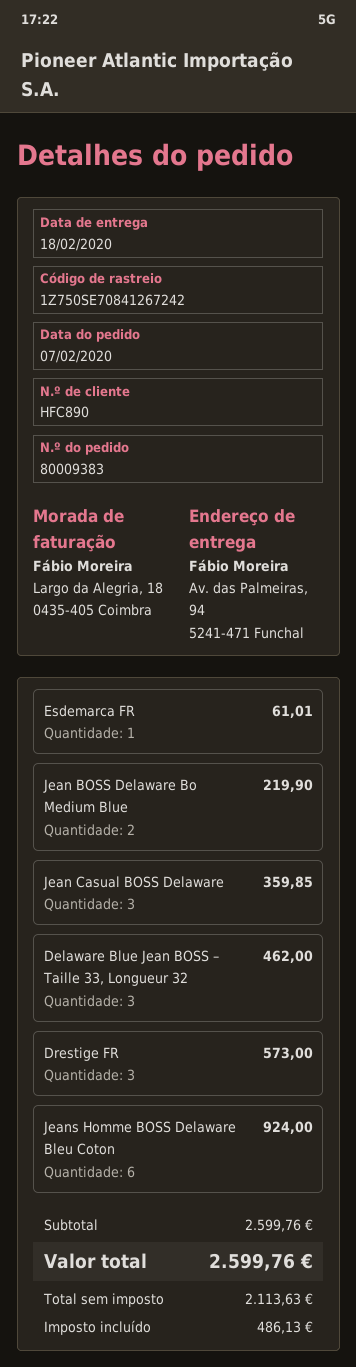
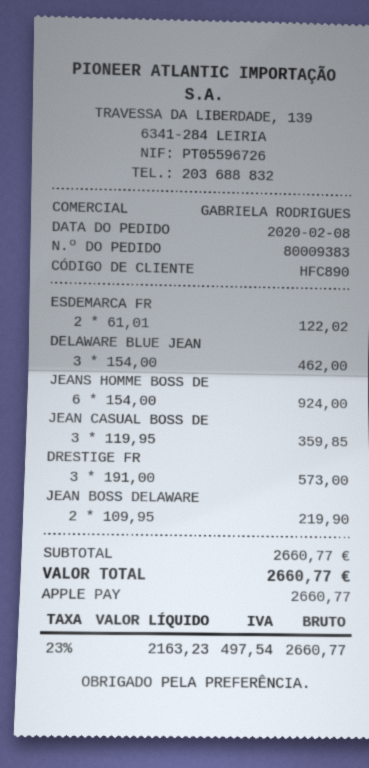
order date: 2020-02-07 -> 2020-02-08
Esdemarca FR: 1 for 61.01 -> 2 for 122.02
subtotal: 2599.76 -> 2660.77
net: 2113.63 -> 2163.23
tax: 486.13 -> 497.54
total: 2599.76 -> 2660.77

